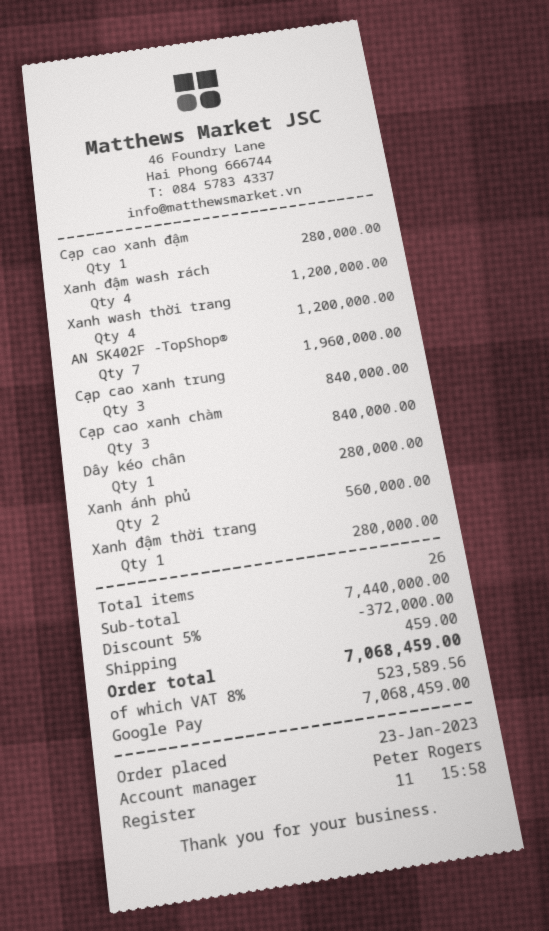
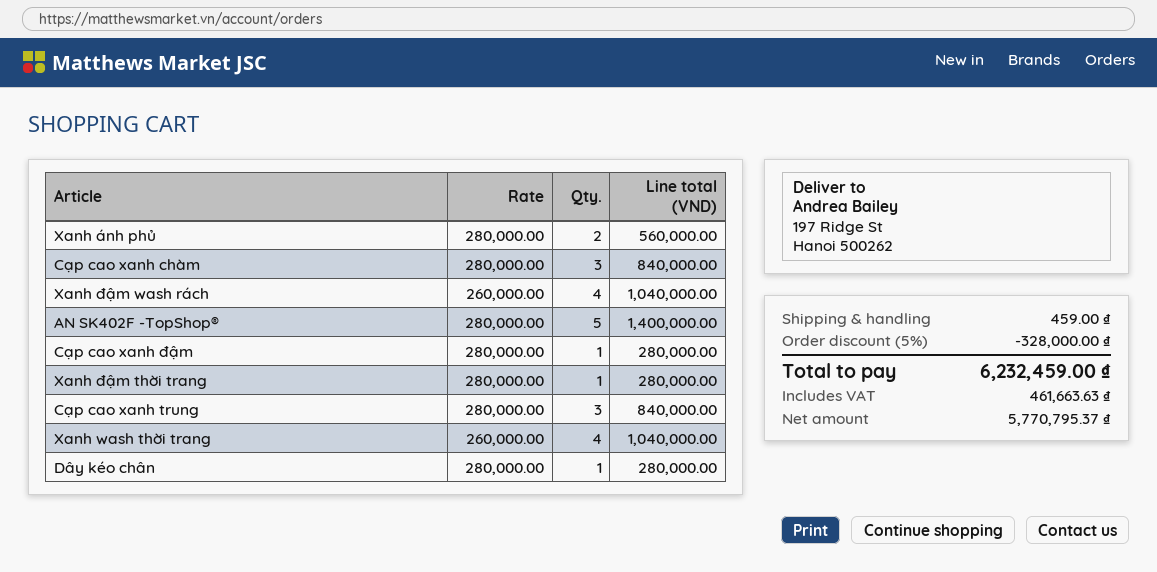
Xanh đậm wash rách: 4 for 1200000.00 -> 4 for 1040000.00
Xanh wash thời trang: 4 for 1200000.00 -> 4 for 1040000.00
AN SK402F -TopShop®: 7 for 1960000.00 -> 5 for 1400000.00
discount: 5% = 372000.00 -> 5% = 328000.00
tax: 523589.56 -> 461663.63
total: 7068459.00 -> 6232459.00

